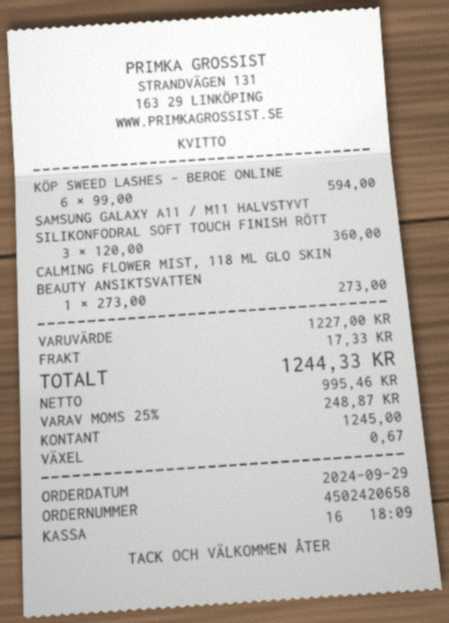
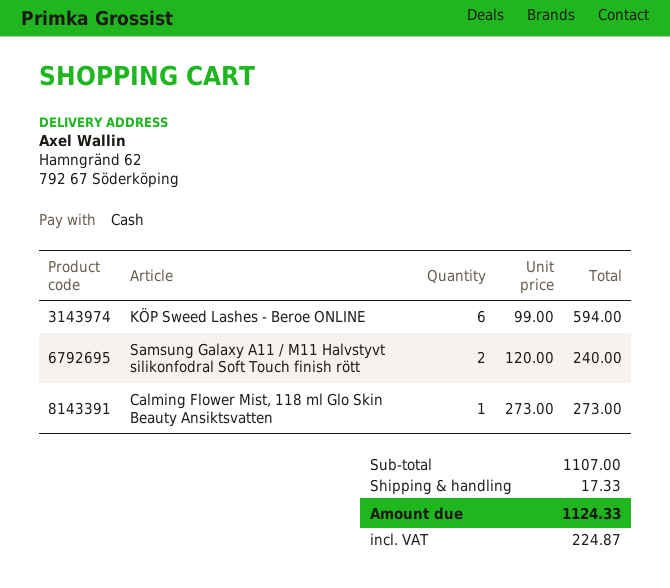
SAMSUNG GALAXY A11 / M11 HALVSTYVT SILIKONFODRAL SOFT TOUCH FINISH RÖTT: 3 x 120.00 = 360.00 -> 2 x 120.00 = 240.00
subtotal: 1227.00 -> 1107.00
tax: 248.87 -> 224.87
total: 1244.33 -> 1124.33

